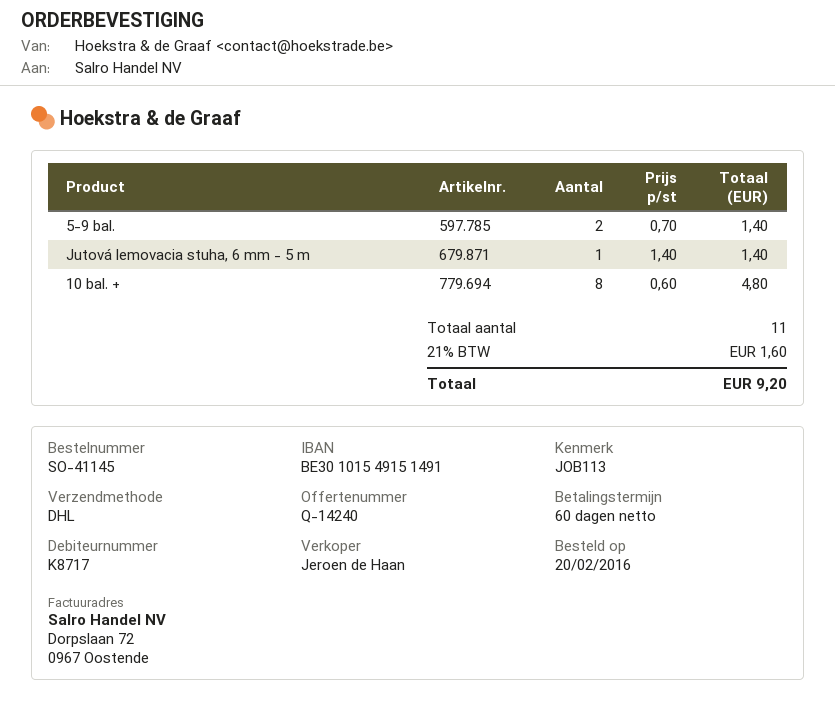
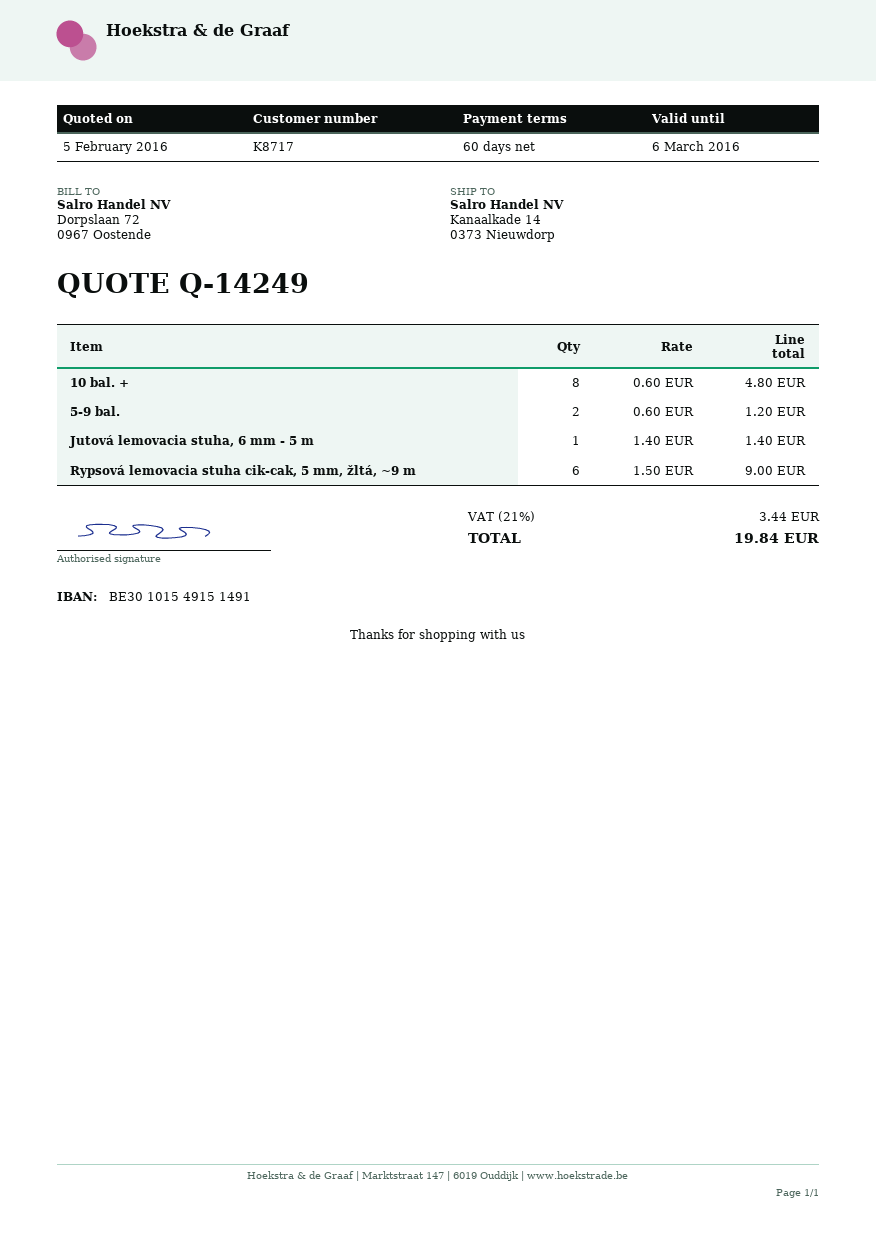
quote number: Q-14240 -> Q-14249
5-9 bal.: 2 x 0.70 = 1.40 -> 2 x 0.60 = 1.20
Rypsová lemovacia stuha cik-cak, 5 mm, žltá, ~9 m: none -> 6 x 1.50 = 9.00
tax: 21% = 1.60 -> 21% = 3.44
total: 9.20 -> 19.84

